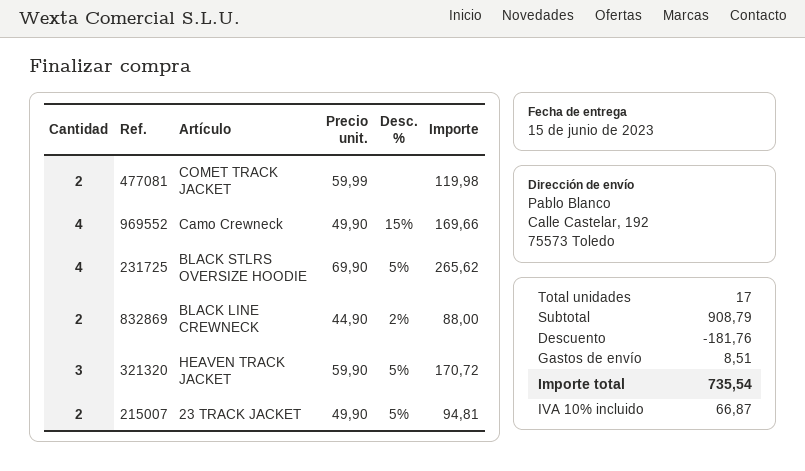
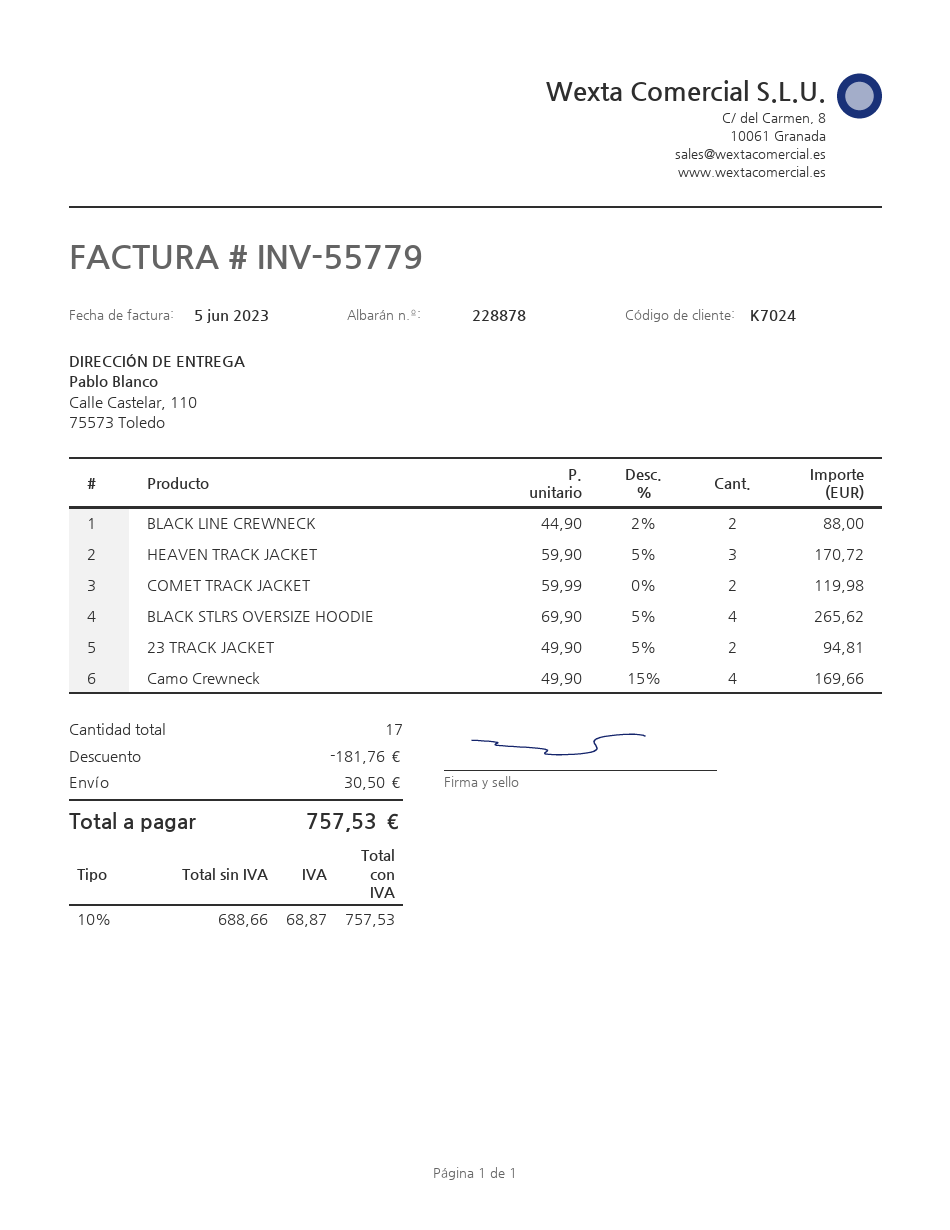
ship to: Calle Castelar, 192, 75573 Toledo -> Calle Castelar, 110, 75573 Toledo
shipping: 8.51 -> 30.50
tax: 10% = 66.87 -> 10% = 68.87
total: 735.54 -> 757.53

